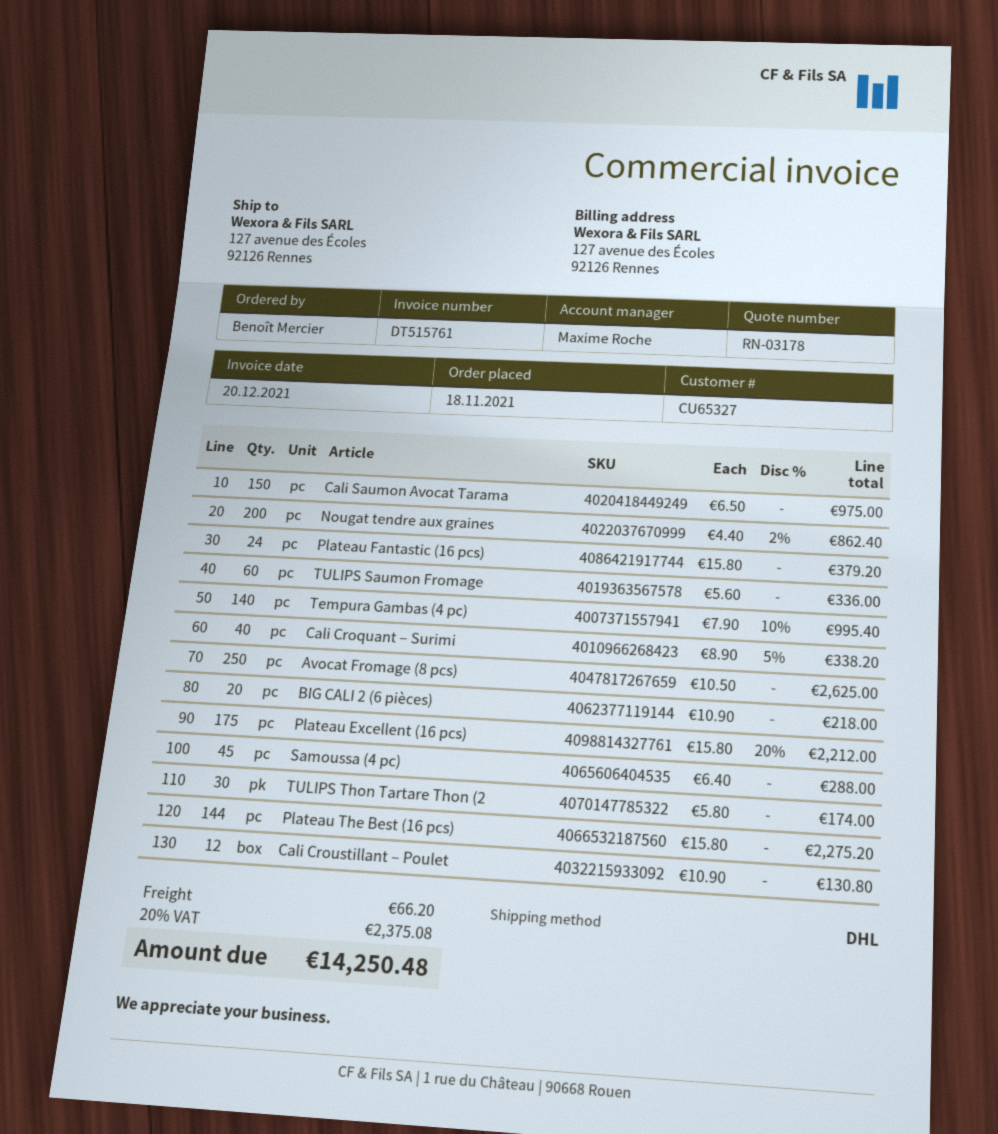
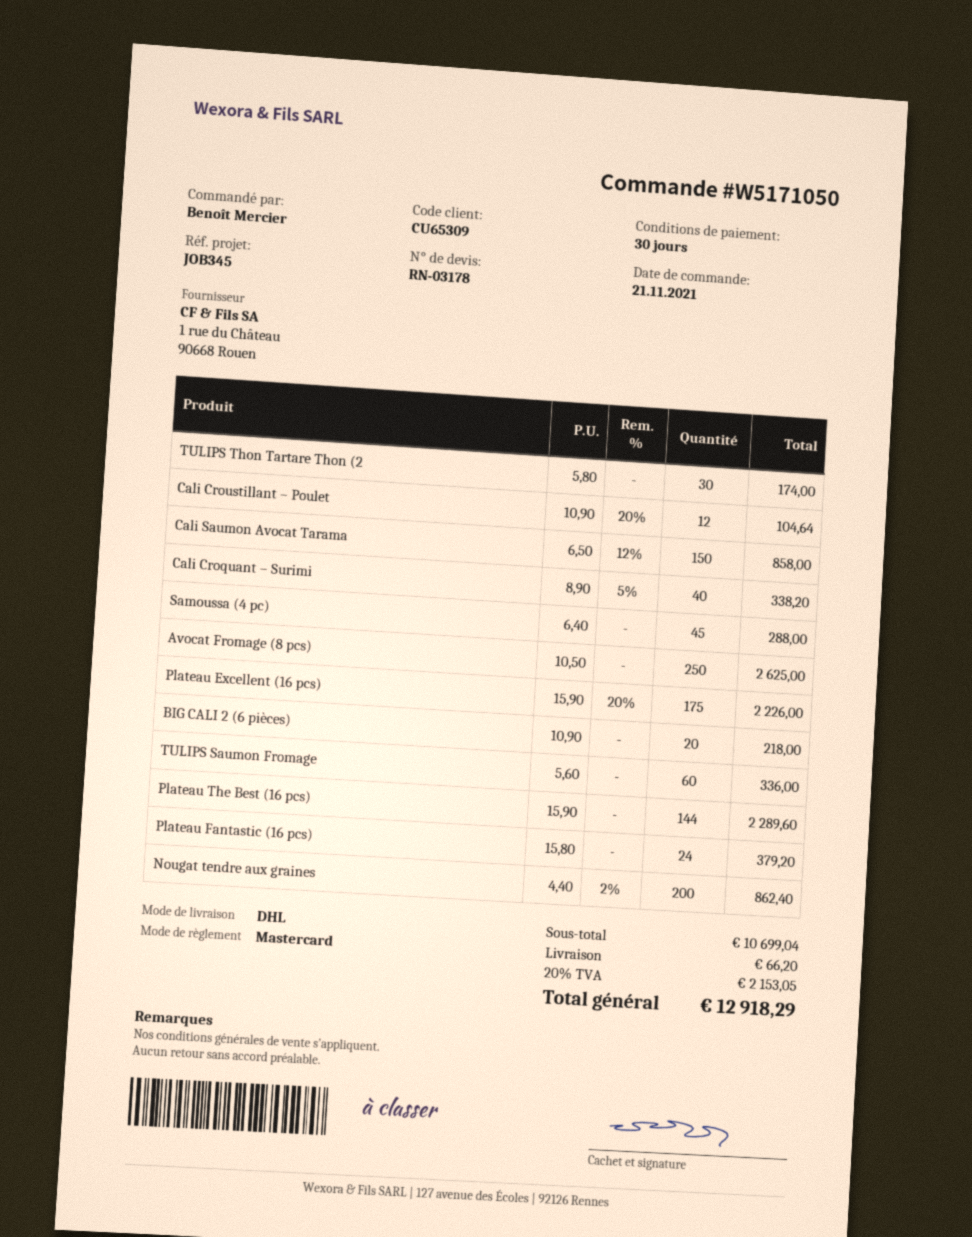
order date: 2021-11-18 -> 2021-11-21
customer number: CU65327 -> CU65309
Cali Saumon Avocat Tarama: 150 x 6.50 = 975.00 -> 150 x 6.50 - 12% = 858.00
Tempura Gambas (4 pc): 140 x 7.90 - 10% = 995.40 -> none
Plateau Excellent (16 pcs): 175 x 15.80 - 20% = 2212.00 -> 175 x 15.90 - 20% = 2226.00
Plateau The Best (16 pcs): 144 x 15.80 = 2275.20 -> 144 x 15.90 = 2289.60
Cali Croustillant – Poulet: 12 x 10.90 = 130.80 -> 12 x 10.90 - 20% = 104.64
tax: 20% = 2375.08 -> 20% = 2153.05
total: 14250.48 -> 12918.29

